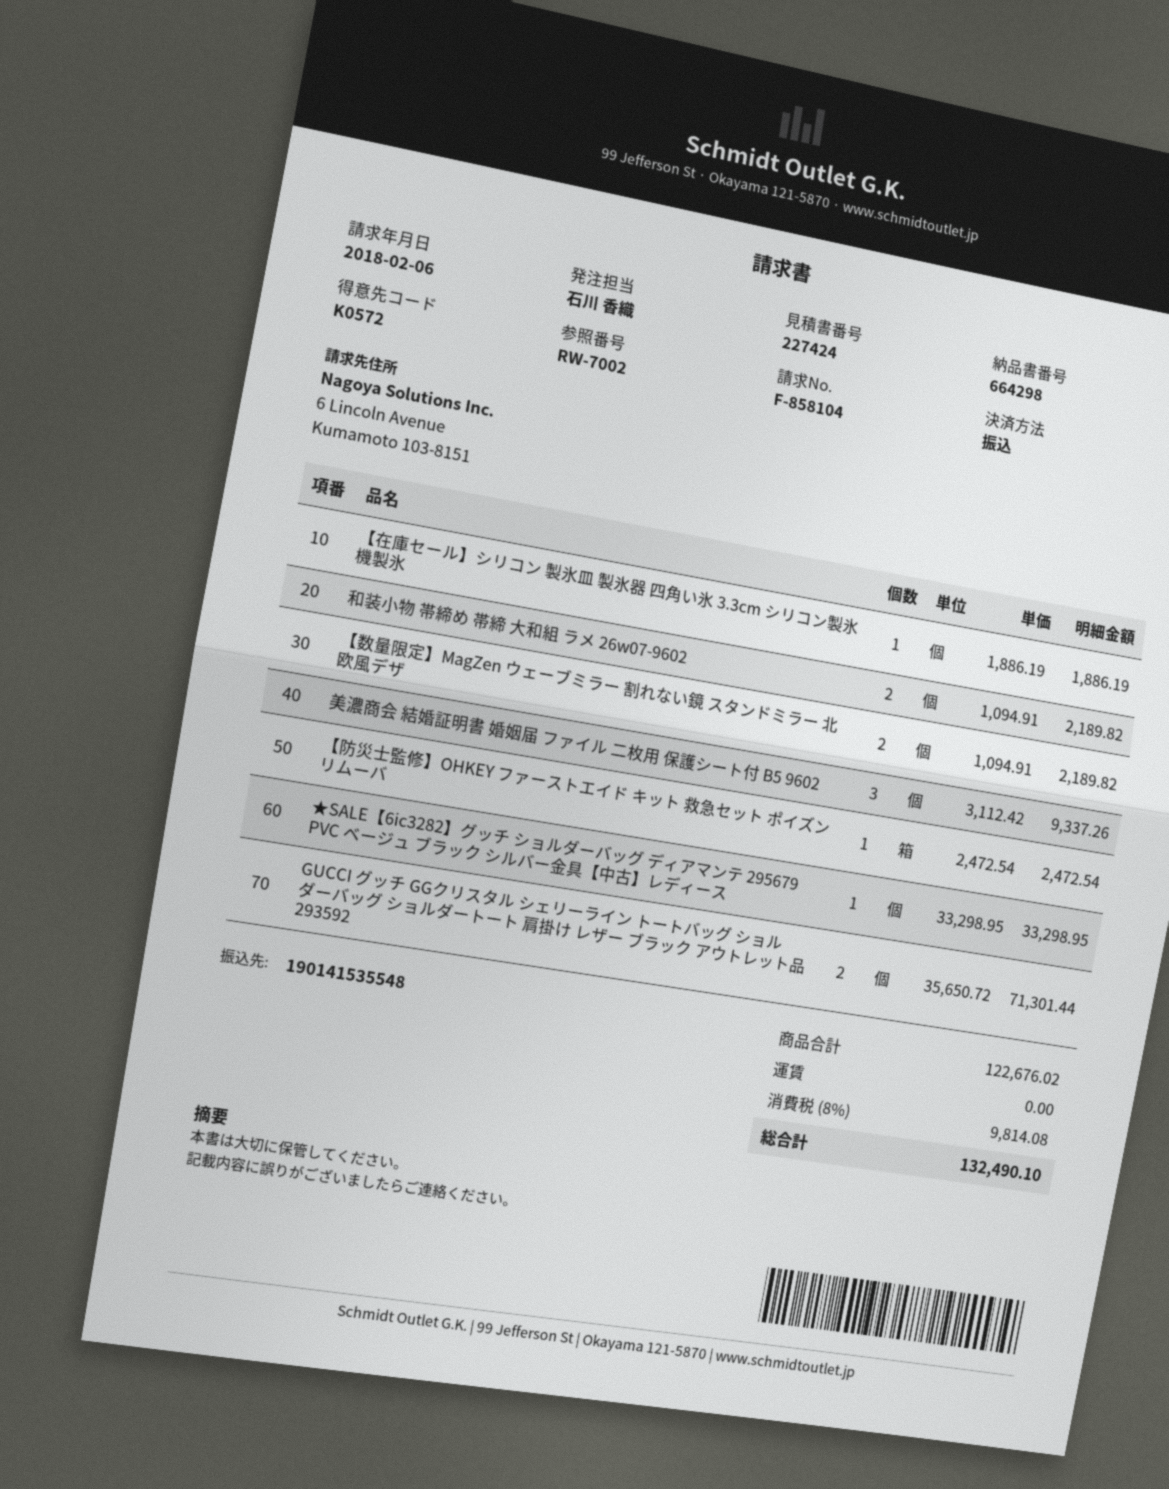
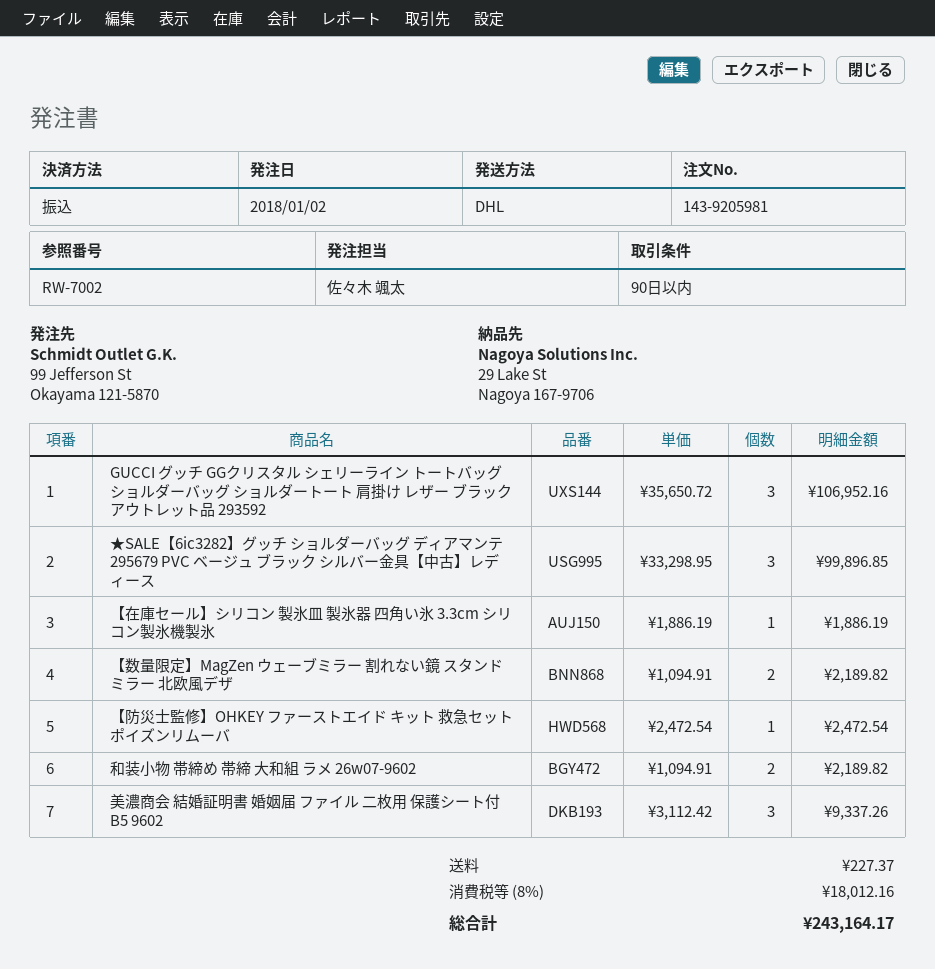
ordered by: 石川 香織 -> 佐々木 颯太
★SALE【6ic3282】グッチ ショルダーバッグ ディアマンテ 295679 PVC ベージュ ブラック シルバー金具【中古】レディース: 1 x 33298.95 = 33298.95 -> 3 x 33298.95 = 99896.85
GUCCI グッチ GGクリスタル シェリーライン トートバッグ ショルダーバッグ ショルダートート 肩掛け レザー ブラック アウトレット品 293592: 2 x 35650.72 = 71301.44 -> 3 x 35650.72 = 106952.16
shipping: 0.00 -> 227.37
tax: 8% = 9814.08 -> 8% = 18012.16
total: 132490.10 -> 243164.17

